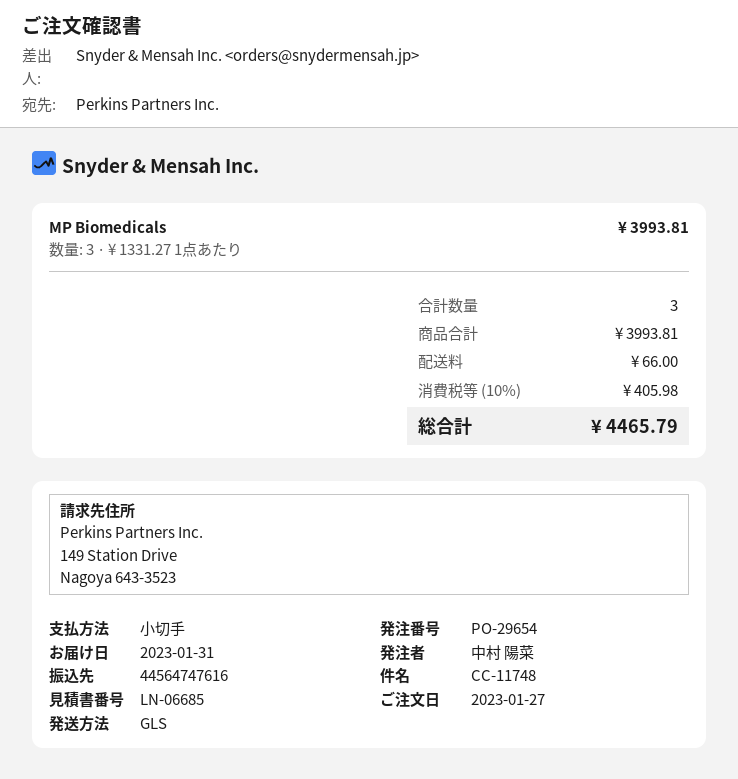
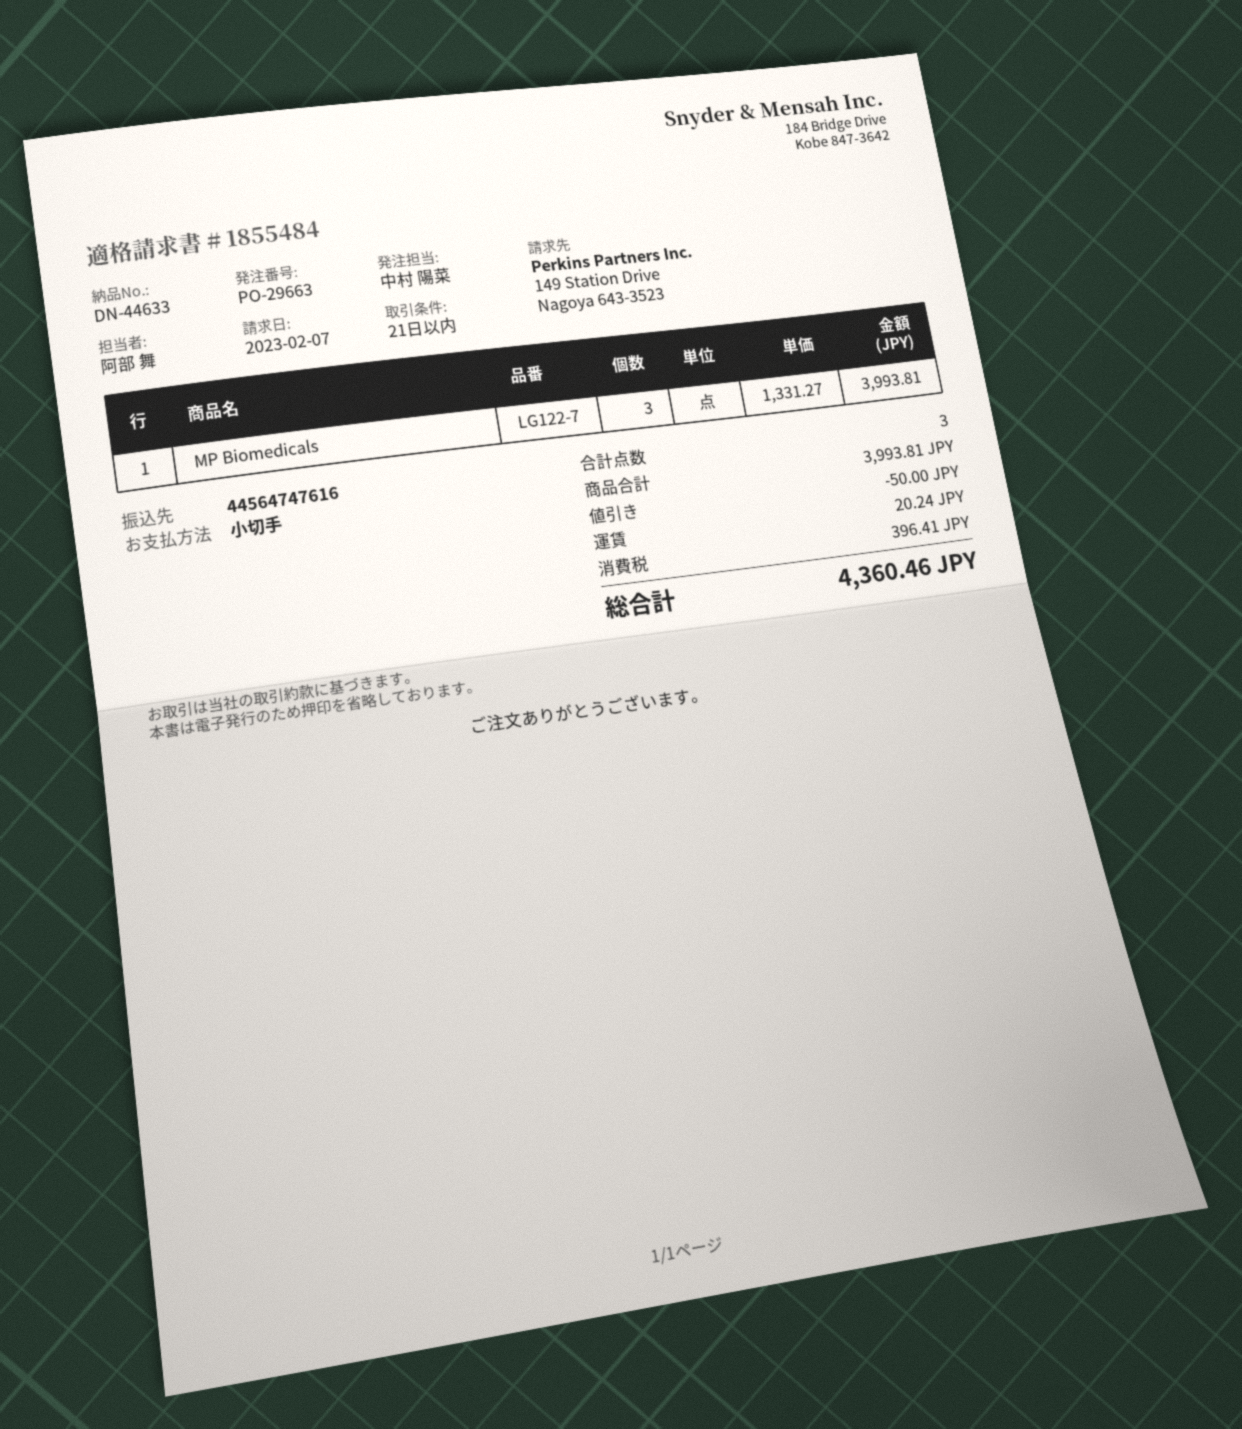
order number: PO-29654 -> PO-29663
discount: none -> 50.00
shipping: 66.00 -> 20.24
tax: 405.98 -> 396.41
total: 4465.79 -> 4360.46

